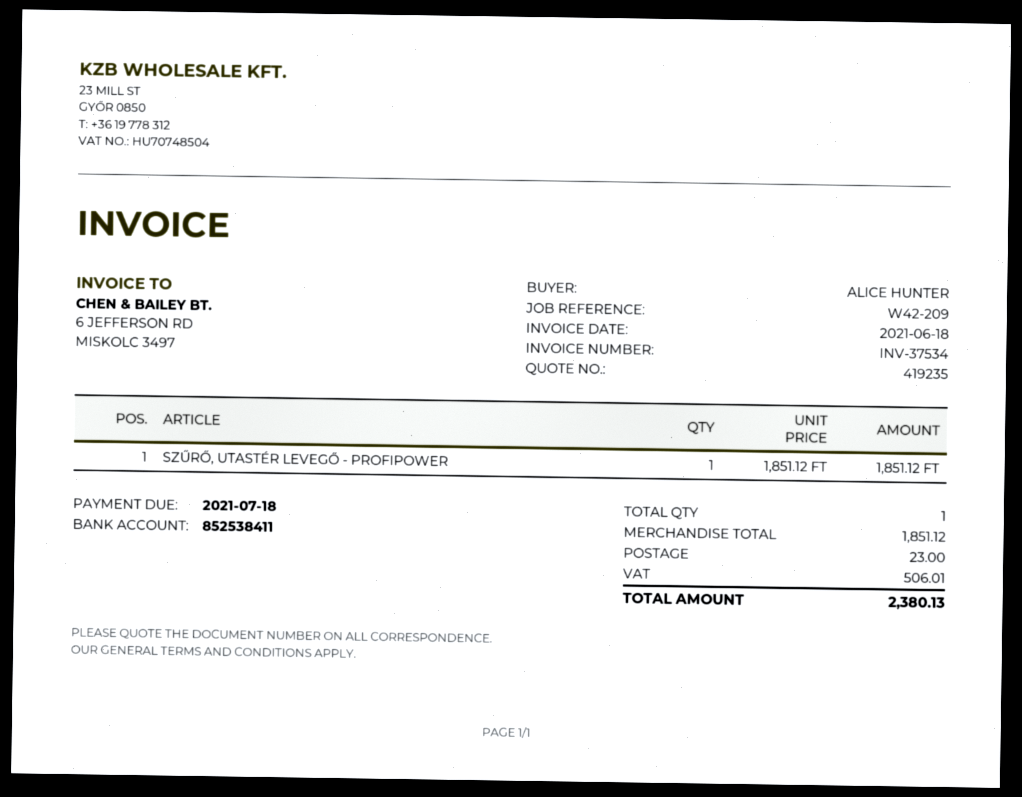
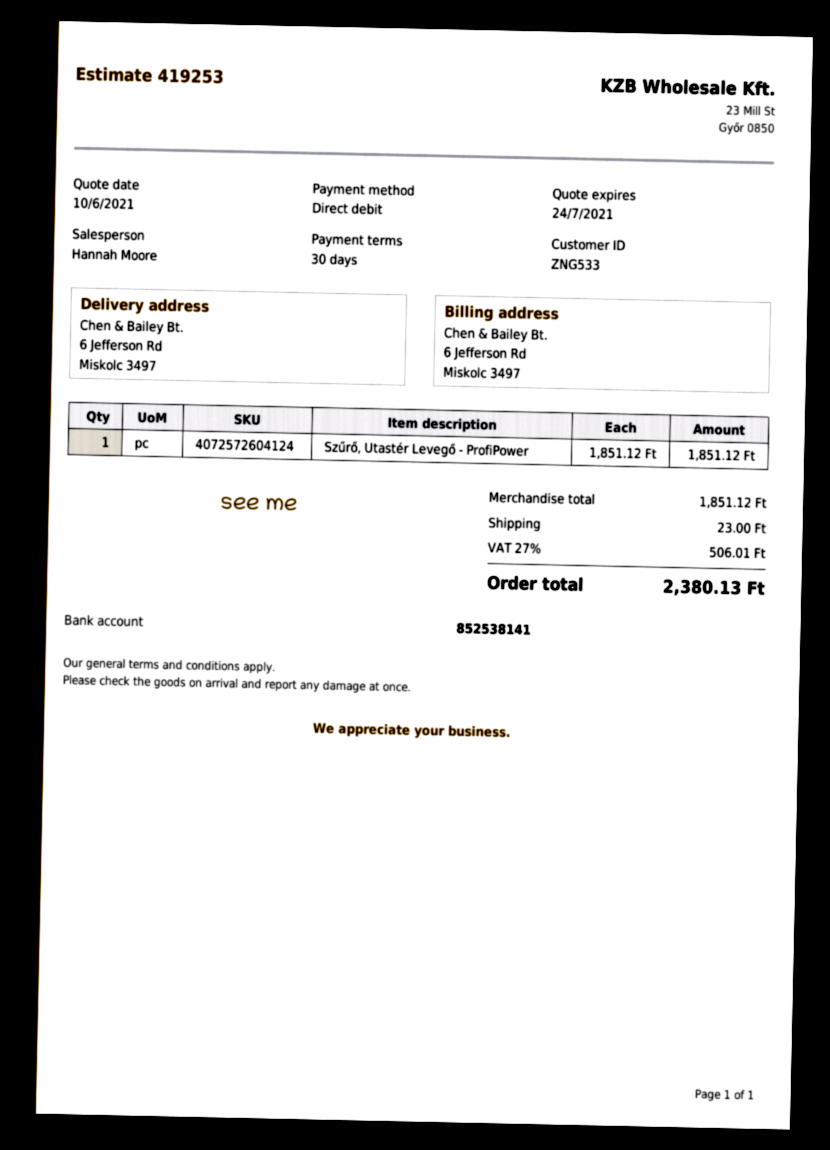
quote number: 419235 -> 419253
bank account: 852538411 -> 852538141

